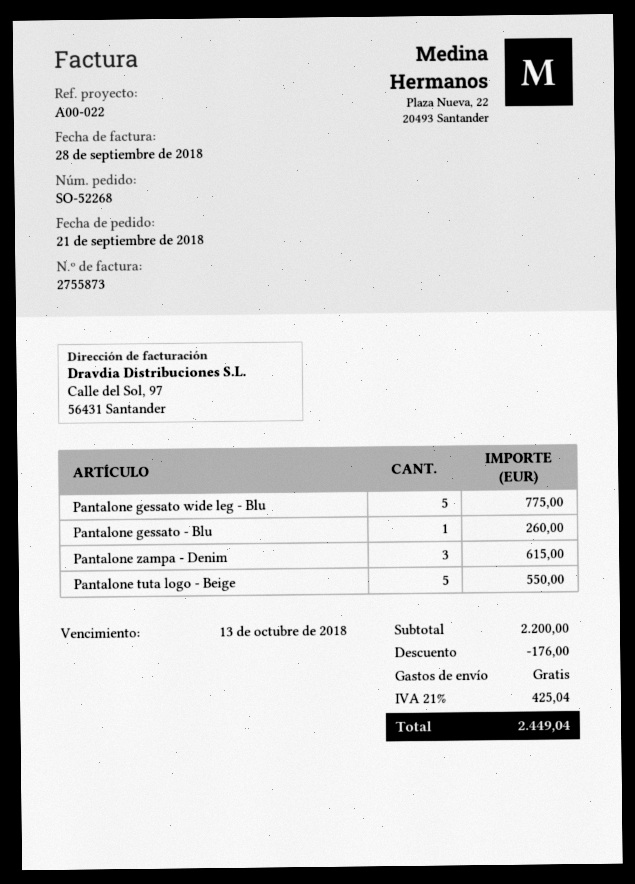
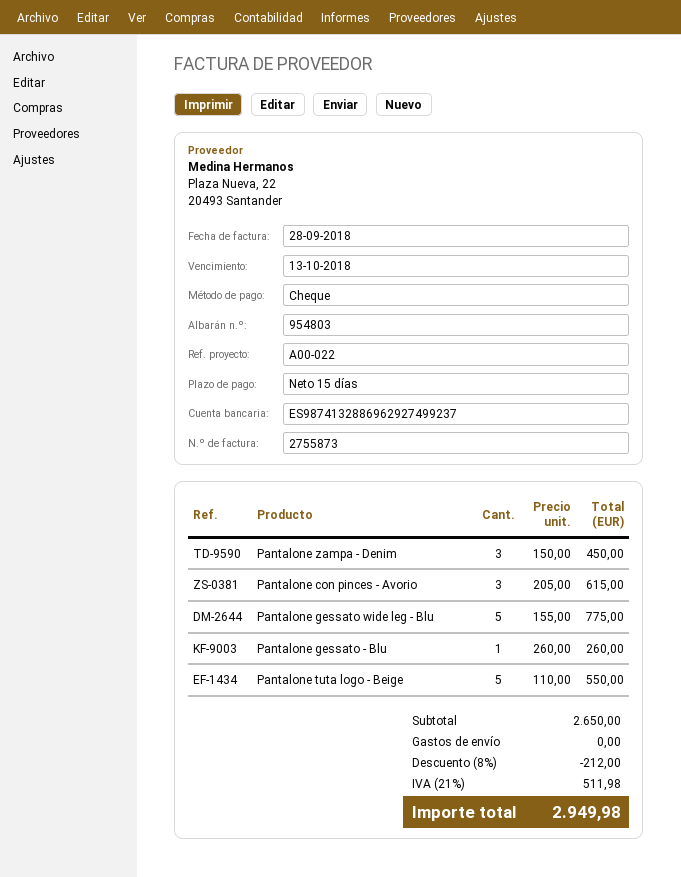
Pantalone zampa - Denim: 3 for 615.00 -> 3 for 450.00
Pantalone con pinces - Avorio: none -> 3 for 615.00
subtotal: 2200.00 -> 2650.00
discount: 176.00 -> 212.00
tax: 21% = 425.04 -> 21% = 511.98
total: 2449.04 -> 2949.98

